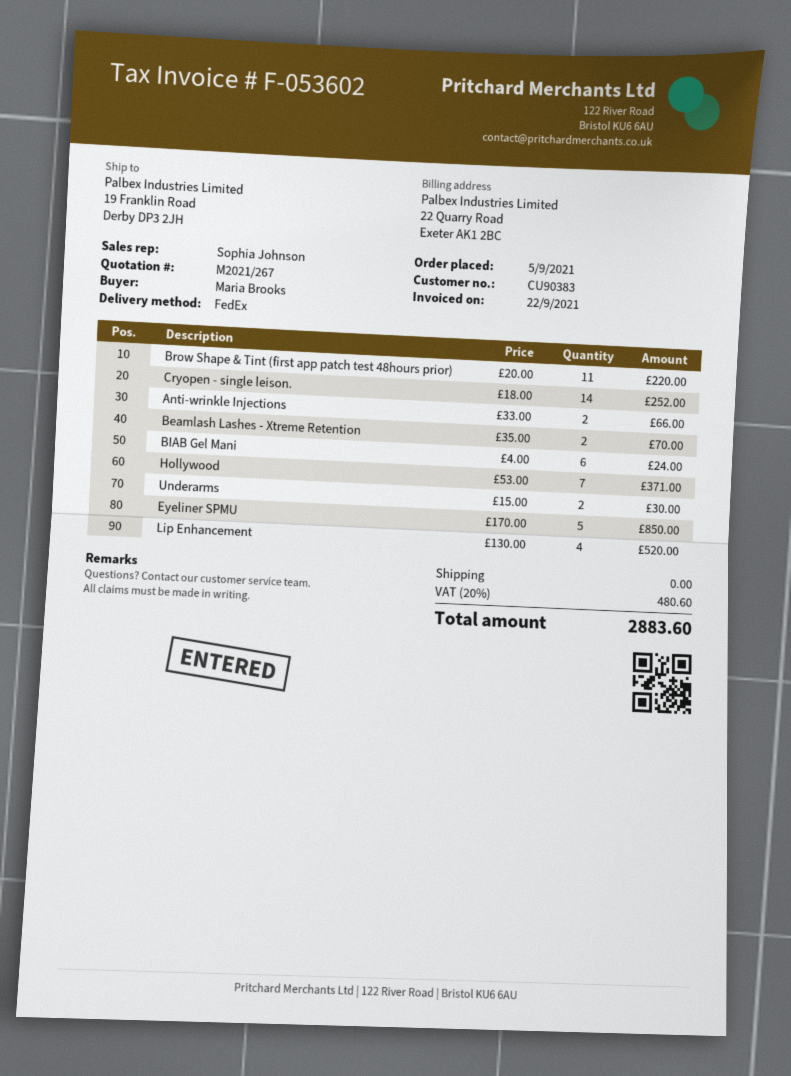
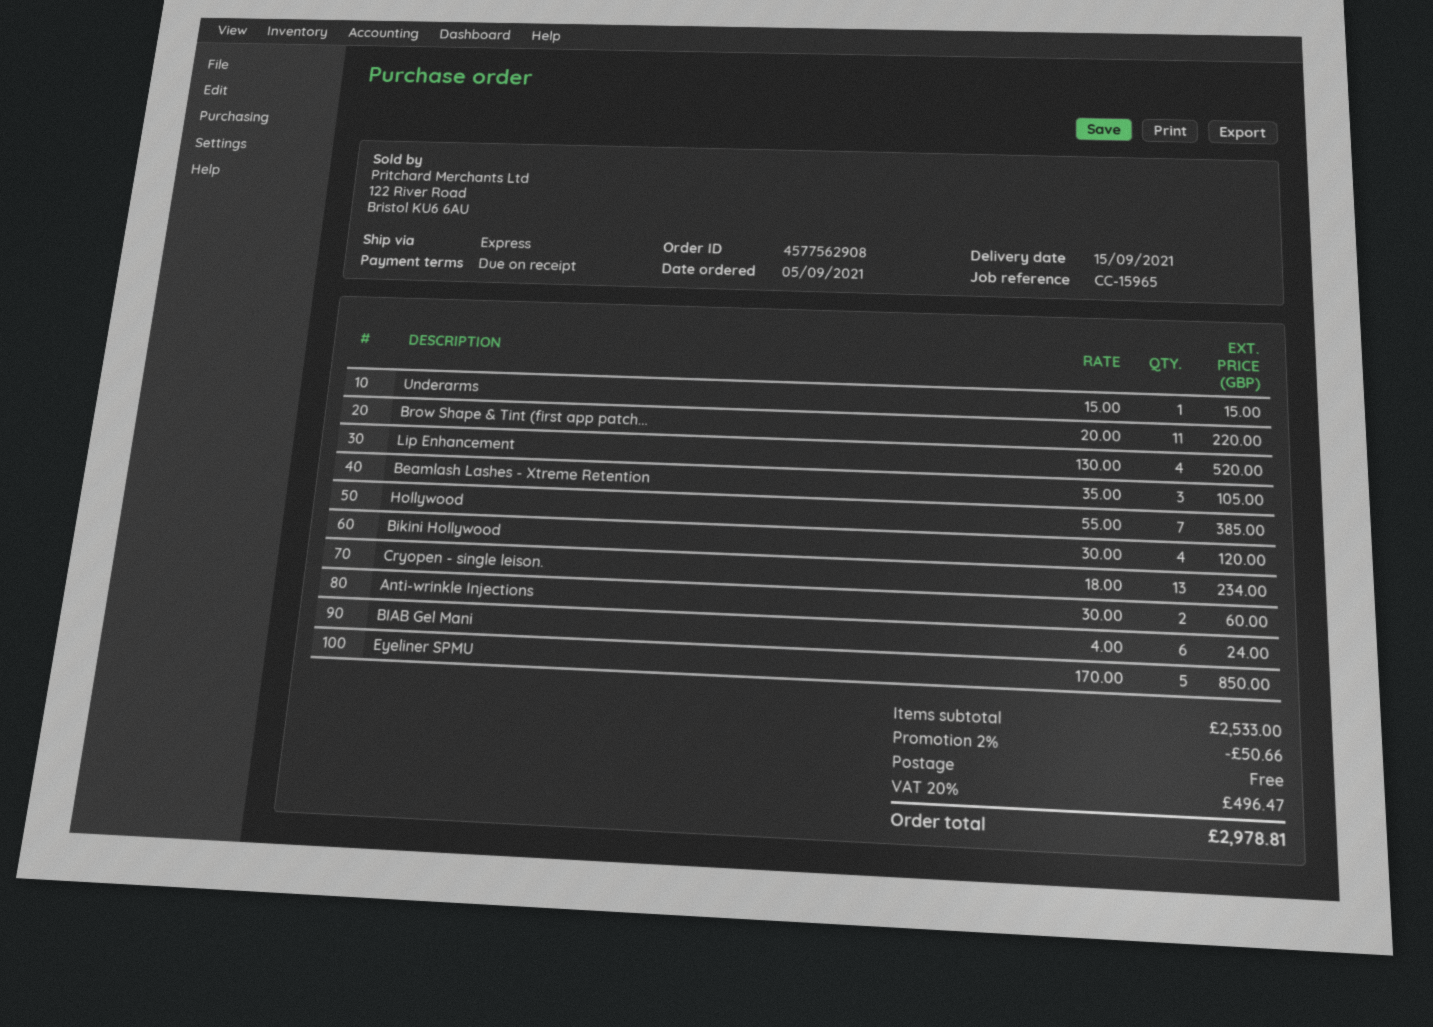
shipping method: FedEx -> express
Cryopen - single leison.: 14 x 18.00 = 252.00 -> 13 x 18.00 = 234.00
Anti-wrinkle Injections: 2 x 33.00 = 66.00 -> 2 x 30.00 = 60.00
Beamlash Lashes - Xtreme Retention: 2 x 35.00 = 70.00 -> 3 x 35.00 = 105.00
Hollywood: 7 x 53.00 = 371.00 -> 7 x 55.00 = 385.00
Underarms: 2 x 15.00 = 30.00 -> 1 x 15.00 = 15.00
Bikini Hollywood: none -> 4 x 30.00 = 120.00
discount: none -> 2% = 50.66
tax: 20% = 480.60 -> 20% = 496.47
total: 2883.60 -> 2978.81

